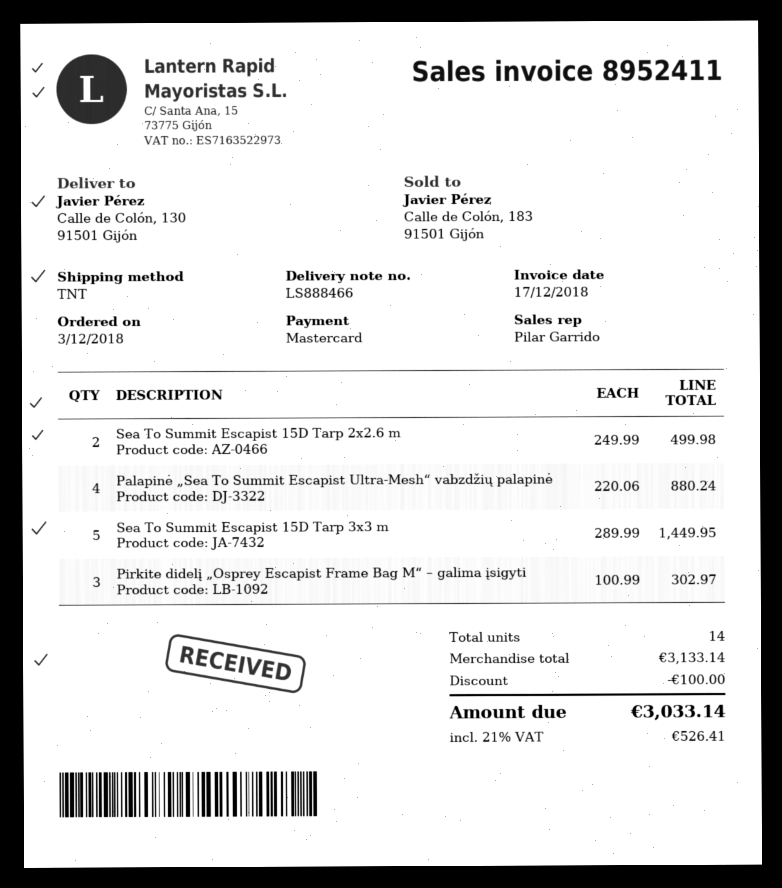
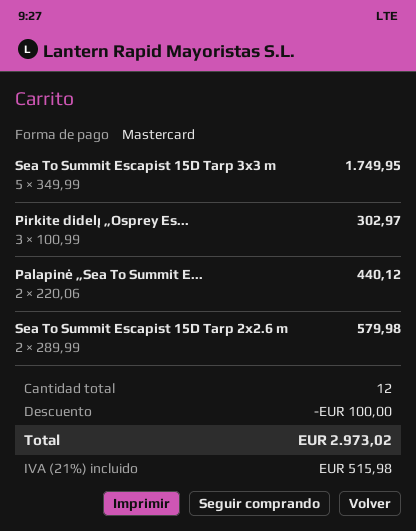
Sea To Summit Escapist 15D Tarp 2x2.6 m: 2 x 249.99 = 499.98 -> 2 x 289.99 = 579.98
Palapinė „Sea To Summit Escapist Ultra-Mesh“ vabzdžių palapinė: 4 x 220.06 = 880.24 -> 2 x 220.06 = 440.12
Sea To Summit Escapist 15D Tarp 3x3 m: 5 x 289.99 = 1449.95 -> 5 x 349.99 = 1749.95
total quantity: 14 -> 12
tax: 21% = 526.41 -> 21% = 515.98
total: 3033.14 -> 2973.02

